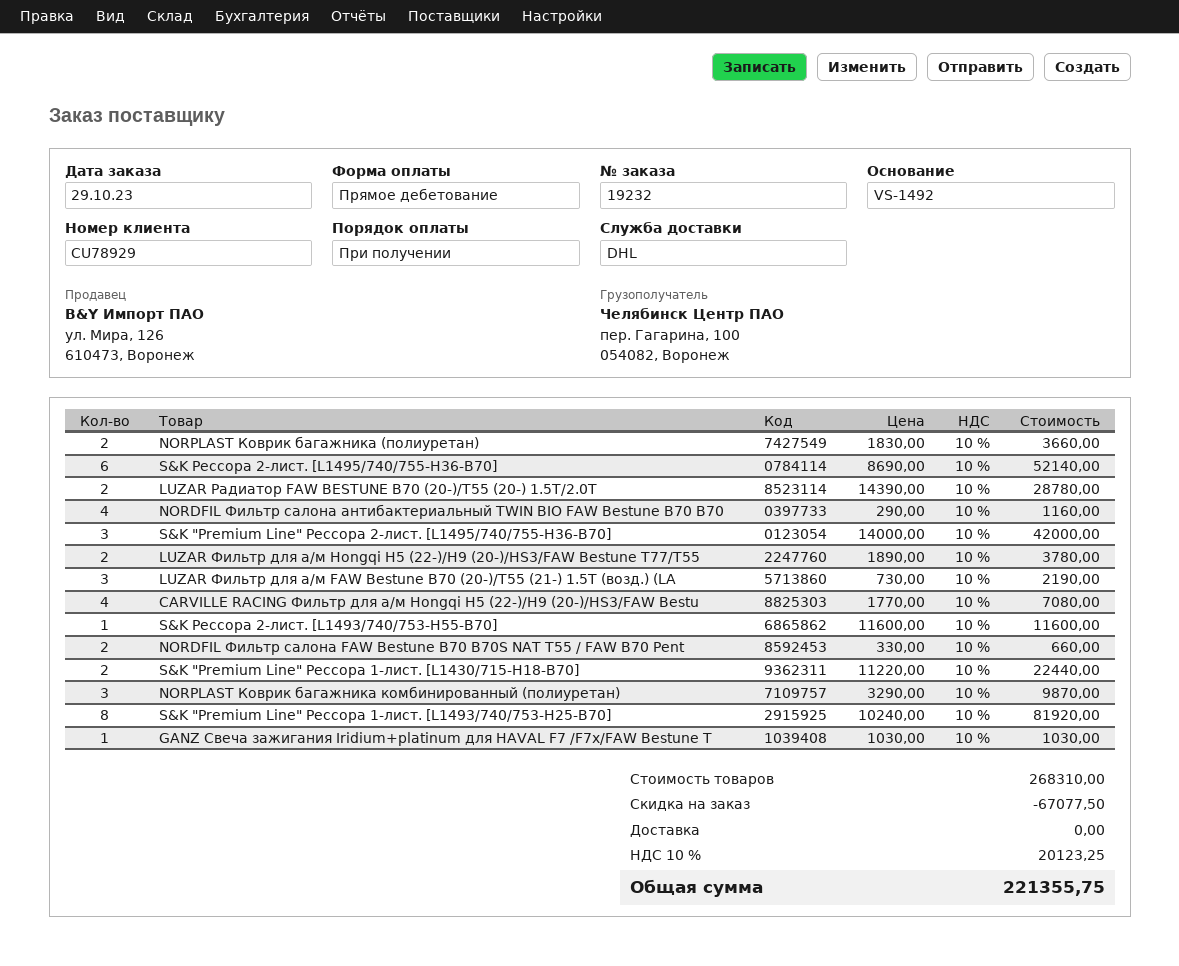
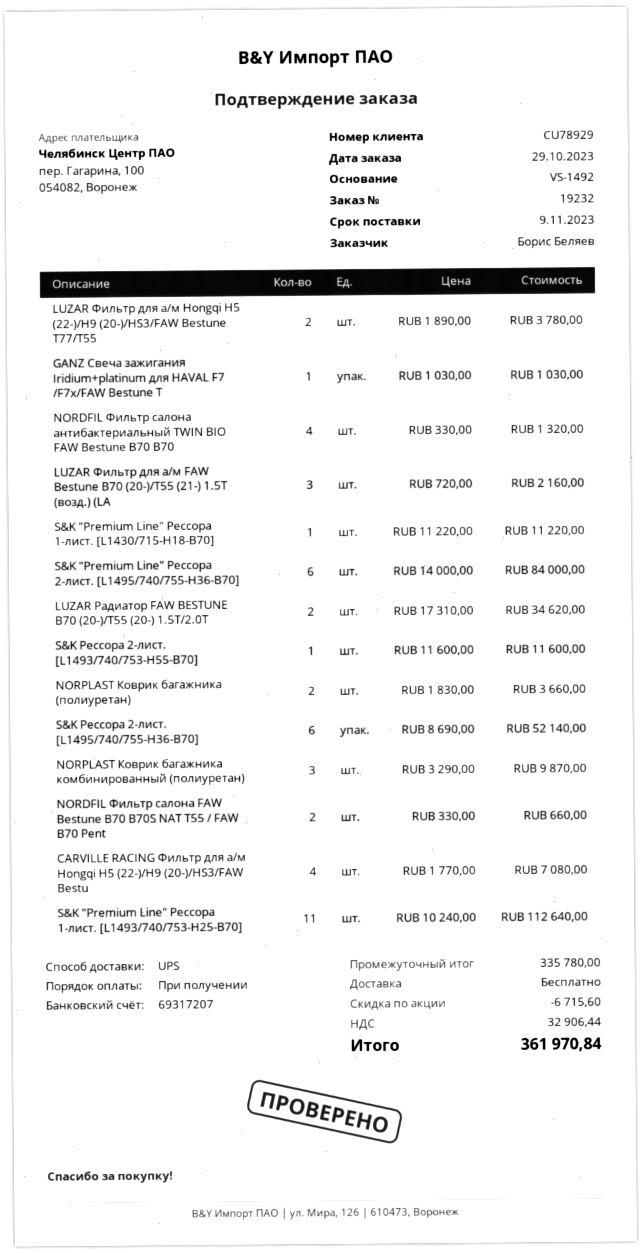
shipping method: DHL -> UPS
LUZAR Радиатор FAW BESTUNE B70 (20-)/T55 (20-) 1.5T/2.0T: 2 x 14390.00 = 28780.00 -> 2 x 17310.00 = 34620.00
NORDFIL Фильтр салона антибактериальный TWIN BIO FAW Bestune B70 B70: 4 x 290.00 = 1160.00 -> 4 x 330.00 = 1320.00
S&K "Premium Line" Рессора 2-лист. [L1495/740/755-H36-B70]: 3 x 14000.00 = 42000.00 -> 6 x 14000.00 = 84000.00
LUZAR Фильтр для а/м FAW Bestune B70 (20-)/T55 (21-) 1.5T (возд.) (LA: 3 x 730.00 = 2190.00 -> 3 x 720.00 = 2160.00
S&K "Premium Line" Рессора 1-лист. [L1430/715-H18-B70]: 2 x 11220.00 = 22440.00 -> 1 x 11220.00 = 11220.00
S&K "Premium Line" Рессора 1-лист. [L1493/740/753-H25-B70]: 8 x 10240.00 = 81920.00 -> 11 x 10240.00 = 112640.00
subtotal: 268310.00 -> 335780.00
discount: 67077.50 -> 6715.60
tax: 20123.25 -> 32906.44
total: 221355.75 -> 361970.84

